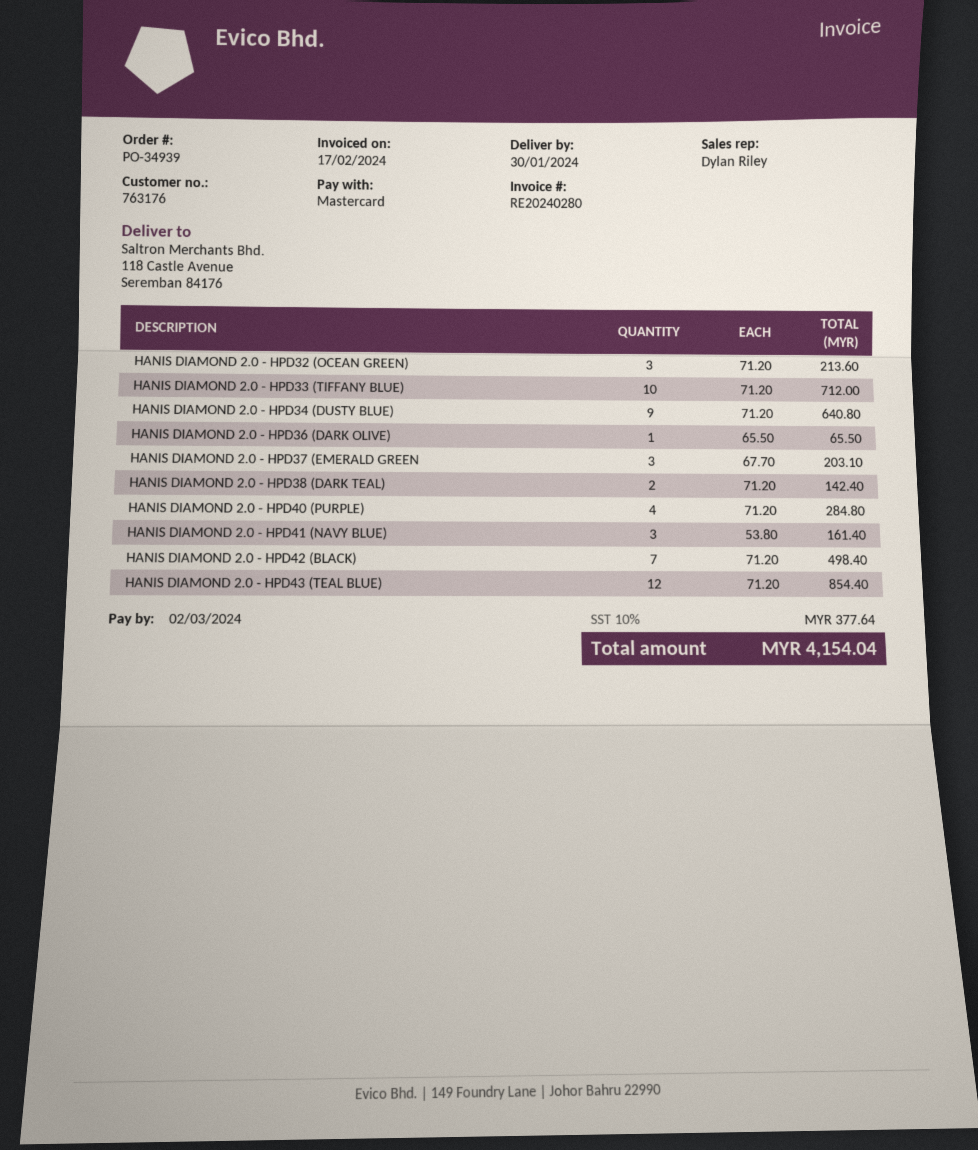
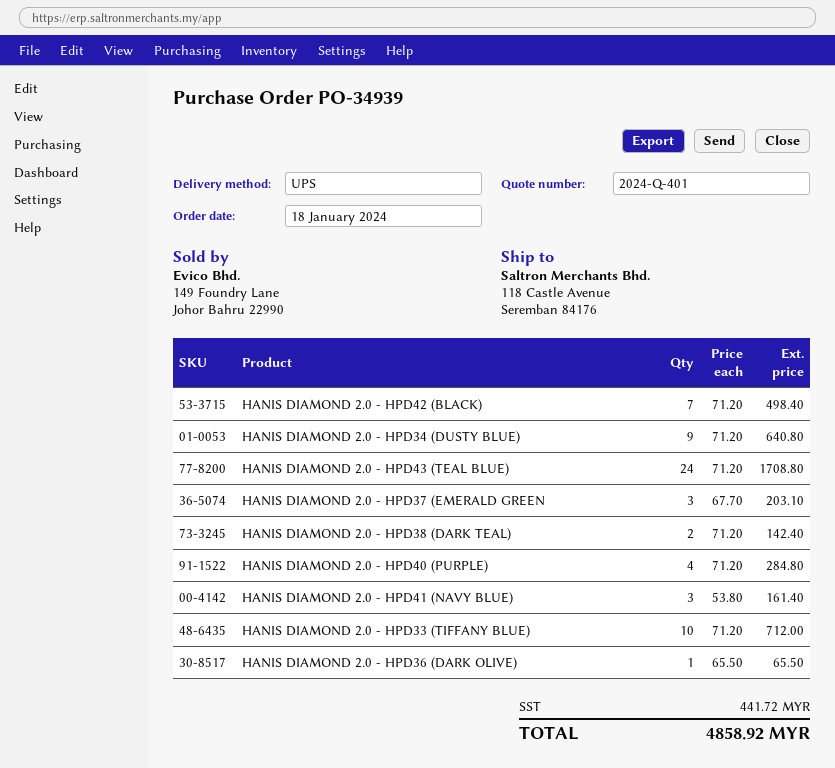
HANIS DIAMOND 2.0 - HPD32 (OCEAN GREEN): 3 x 71.20 = 213.60 -> none
HANIS DIAMOND 2.0 - HPD43 (TEAL BLUE): 12 x 71.20 = 854.40 -> 24 x 71.20 = 1708.80
tax: 377.64 -> 441.72
total: 4154.04 -> 4858.92

